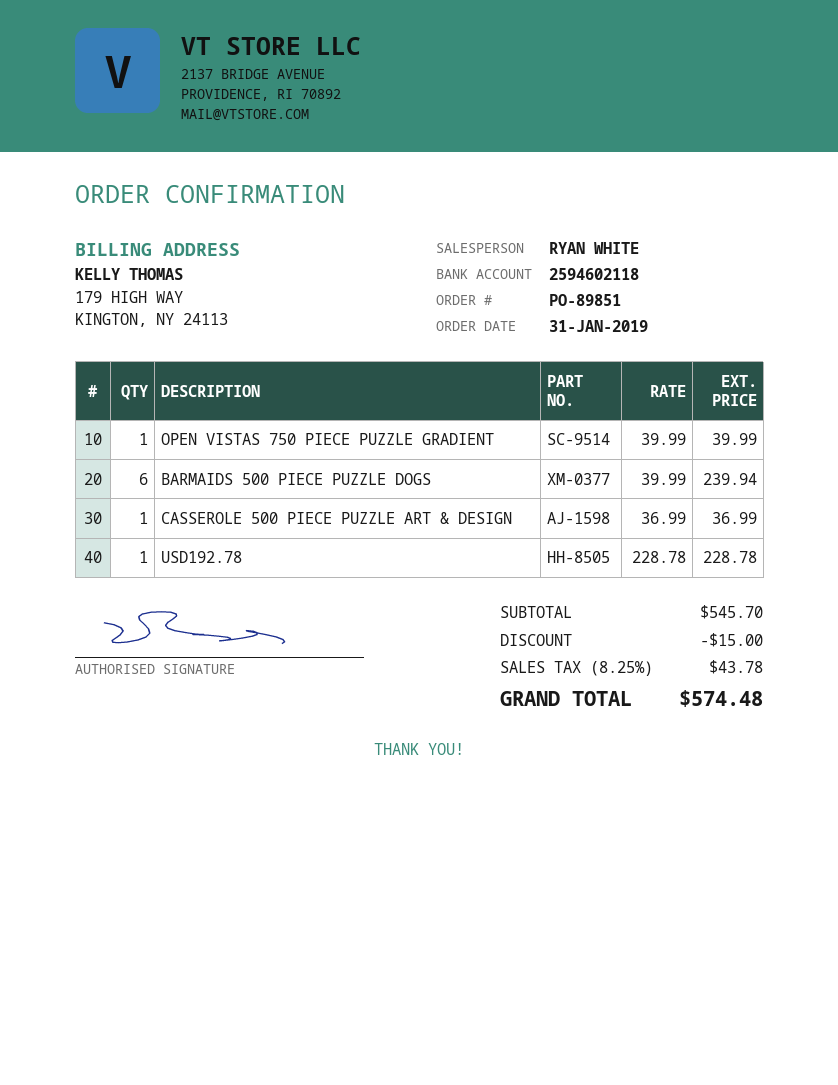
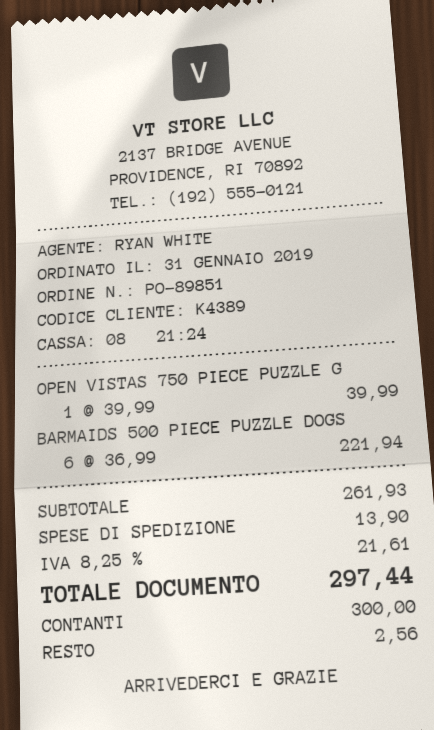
BARMAIDS 500 PIECE PUZZLE DOGS: 6 x 39.99 = 239.94 -> 6 x 36.99 = 221.94
CASSEROLE 500 PIECE PUZZLE ART & DESIGN: 1 x 36.99 = 36.99 -> none
USD192.78: 1 x 228.78 = 228.78 -> none
subtotal: 545.70 -> 261.93
discount: 15.00 -> none
shipping: none -> 13.90
tax: 8.25% = 43.78 -> 8.25% = 21.61
total: 574.48 -> 297.44

